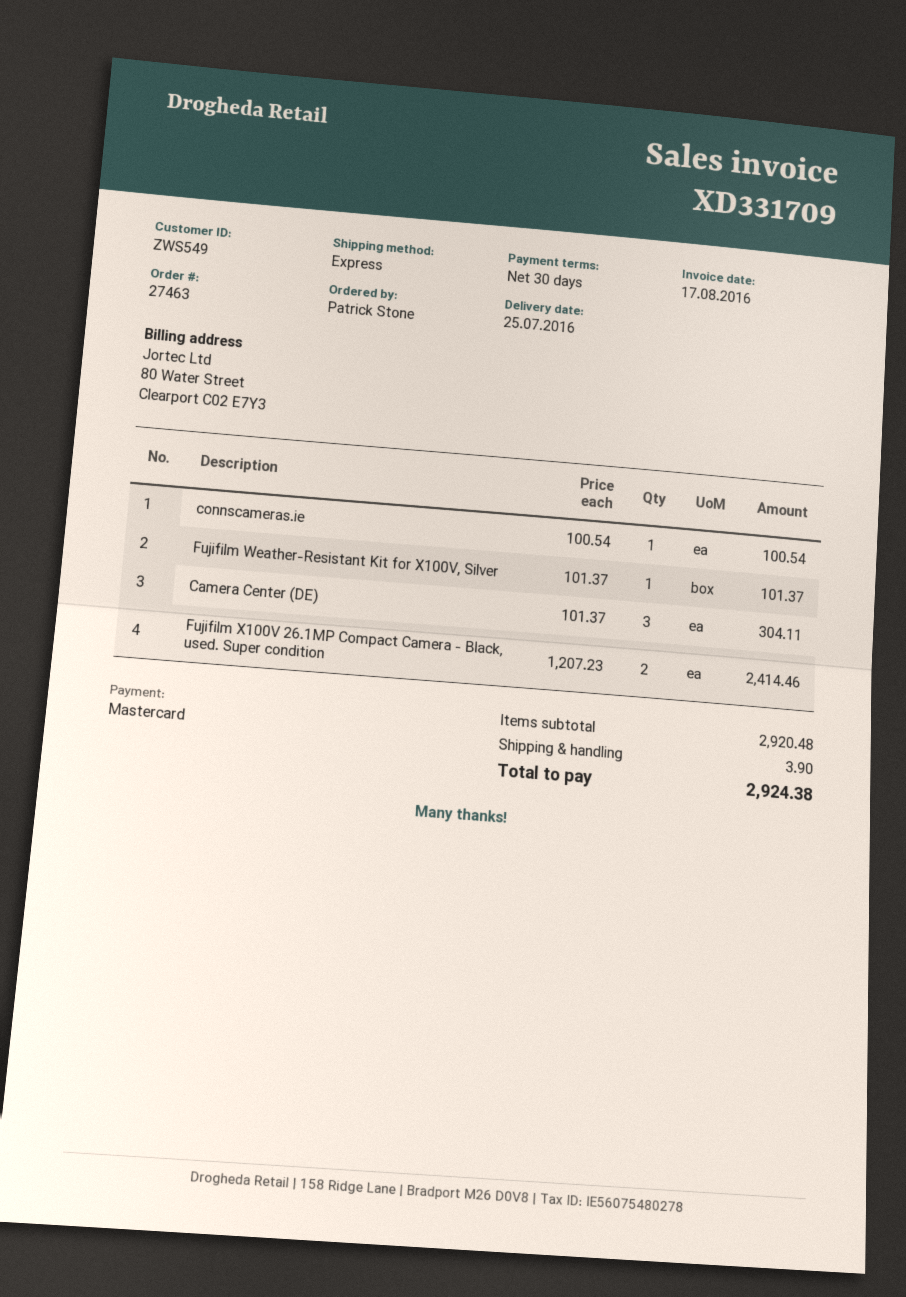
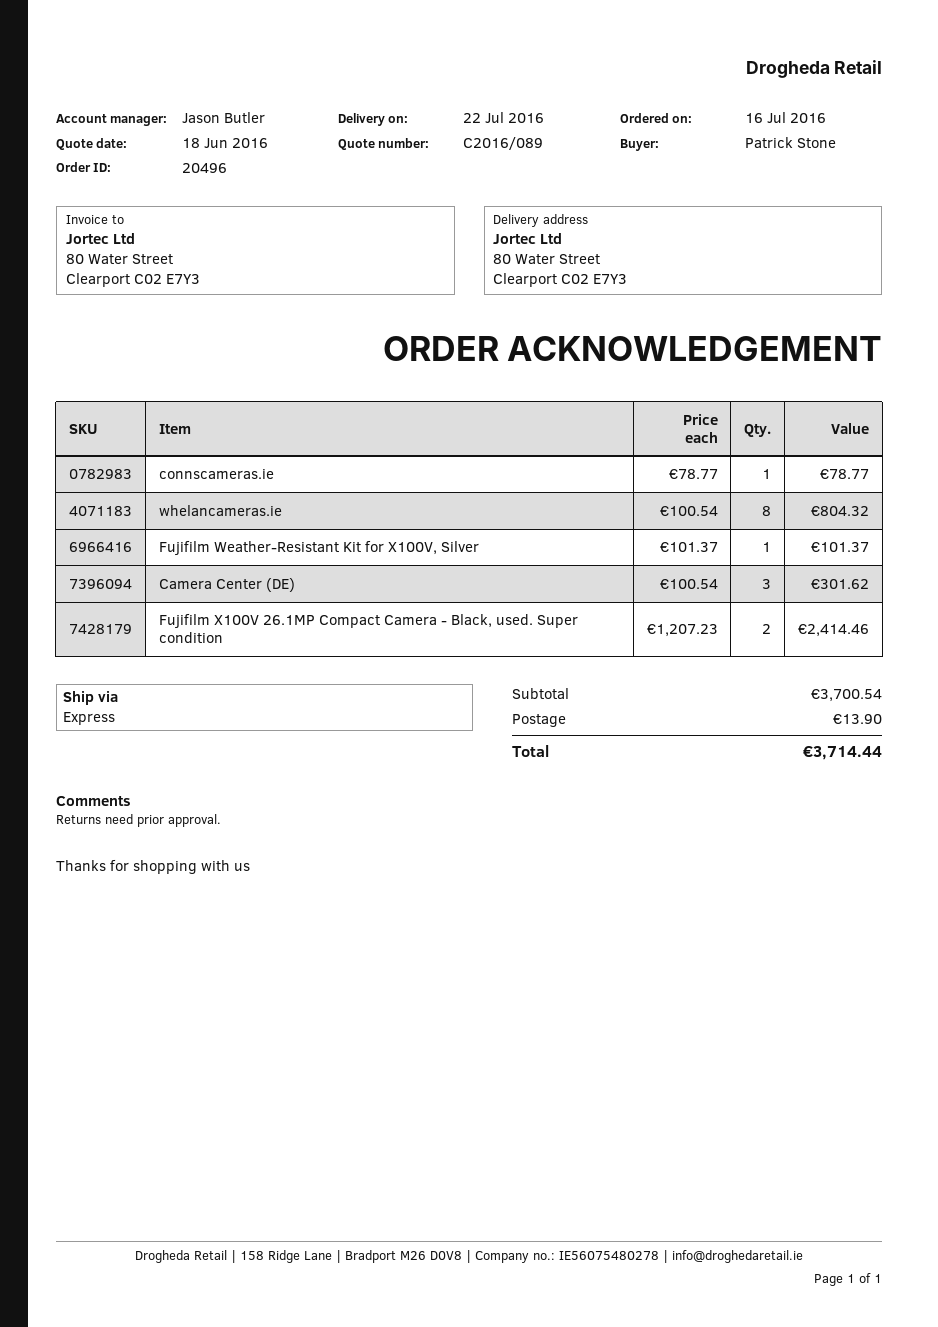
order number: 27463 -> 20496
delivery date: 2016-07-25 -> 2016-07-22
connscameras.ie: 1 x 100.54 = 100.54 -> 1 x 78.77 = 78.77
Camera Center (DE): 3 x 101.37 = 304.11 -> 3 x 100.54 = 301.62
whelancameras.ie: none -> 8 x 100.54 = 804.32
subtotal: 2920.48 -> 3700.54
shipping: 3.90 -> 13.90
total: 2924.38 -> 3714.44

